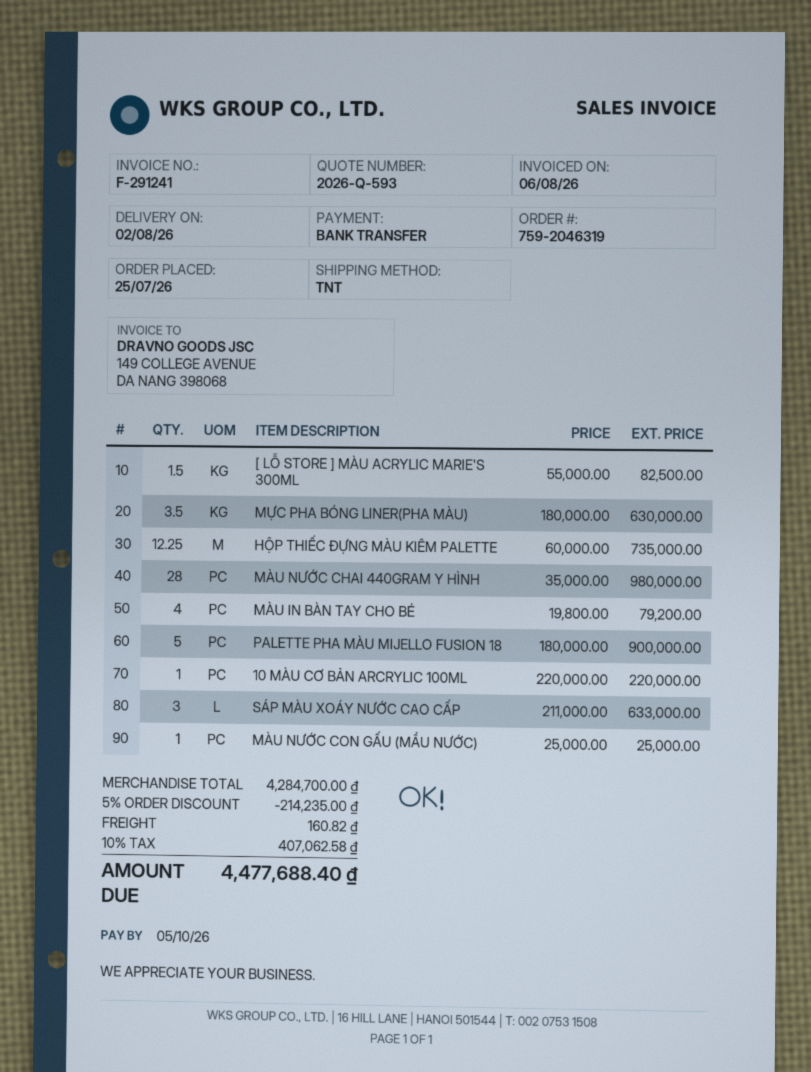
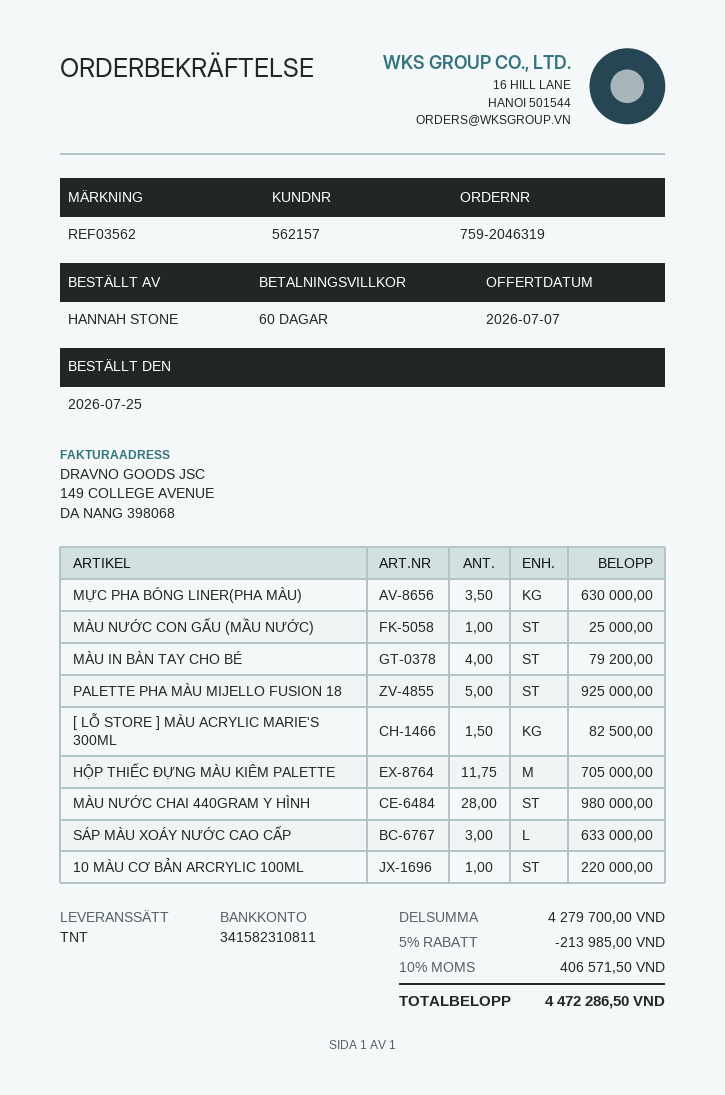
HỘP THIẾC ĐỰNG MÀU KIÊM PALETTE: 12.25 for 735000.00 -> 11.75 for 705000.00
PALETTE PHA MÀU MIJELLO FUSION 18: 5 for 900000.00 -> 5 for 925000.00
subtotal: 4284700.00 -> 4279700.00
discount: 5% = 214235.00 -> 5% = 213985.00
shipping: 160.82 -> none
tax: 10% = 407062.58 -> 10% = 406571.50
total: 4477688.40 -> 4472286.50

